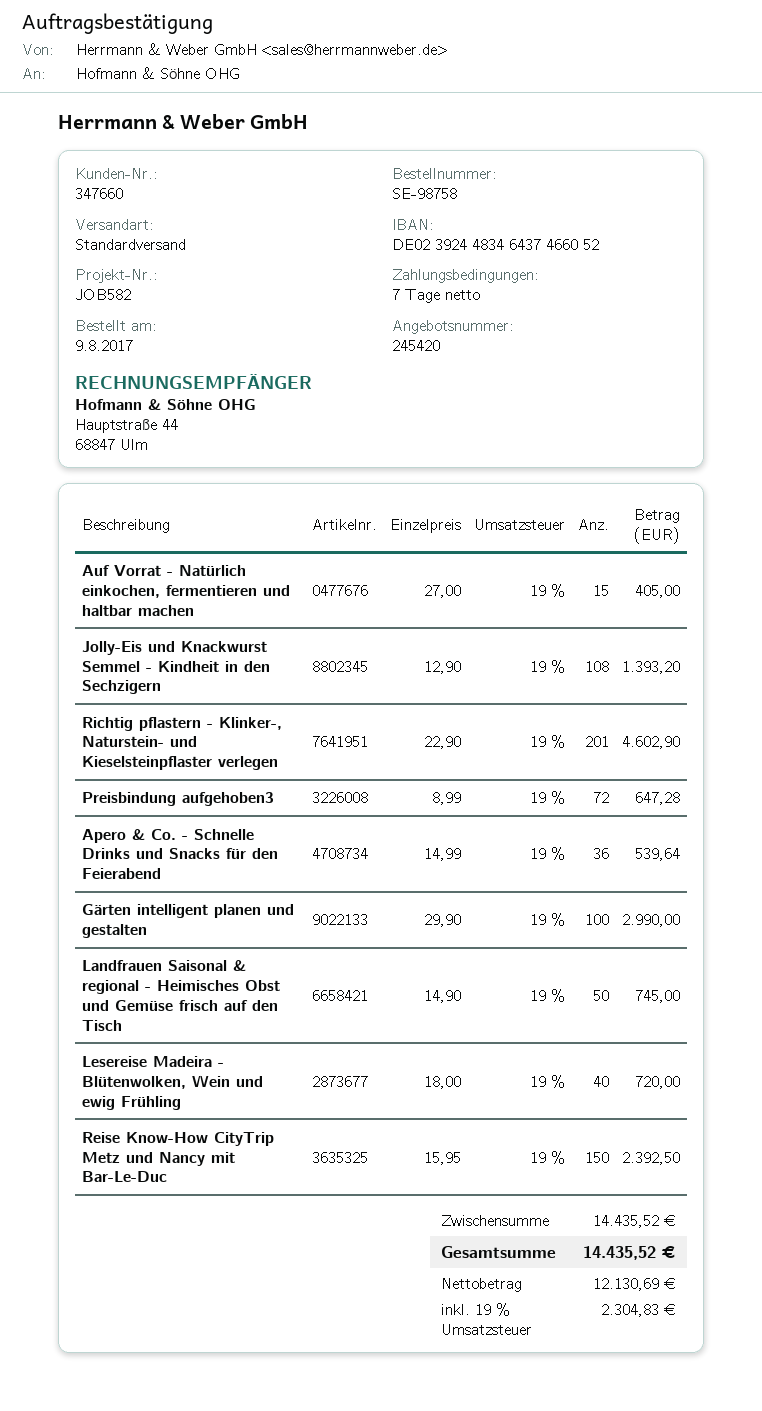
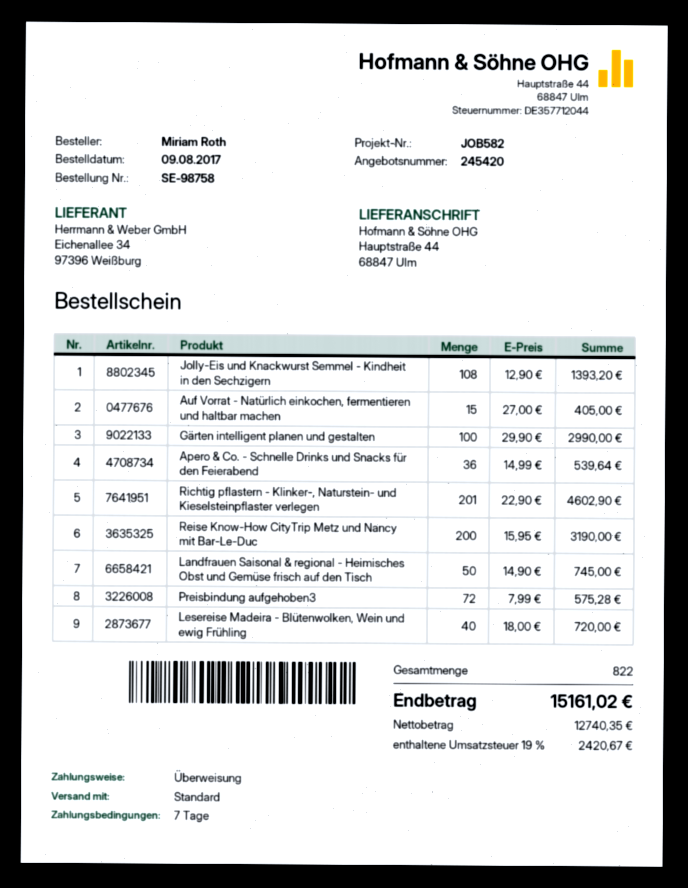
Preisbindung aufgehoben3: 72 x 8.99 = 647.28 -> 72 x 7.99 = 575.28
Reise Know-How CityTrip Metz und Nancy mit Bar-Le-Duc: 150 x 15.95 = 2392.50 -> 200 x 15.95 = 3190.00
net: 12130.69 -> 12740.35
tax: 19% = 2304.83 -> 19% = 2420.67
total: 14435.52 -> 15161.02

